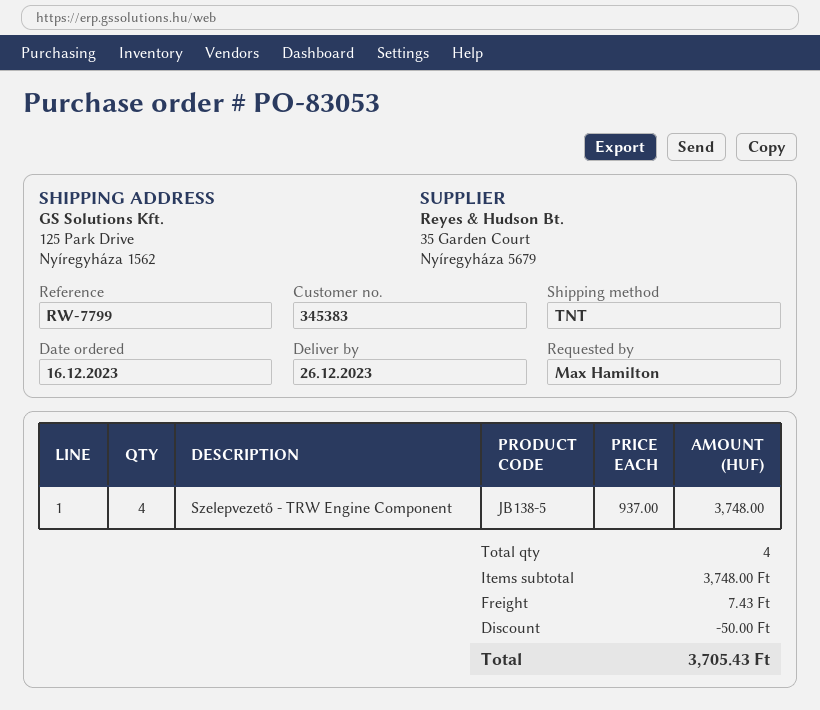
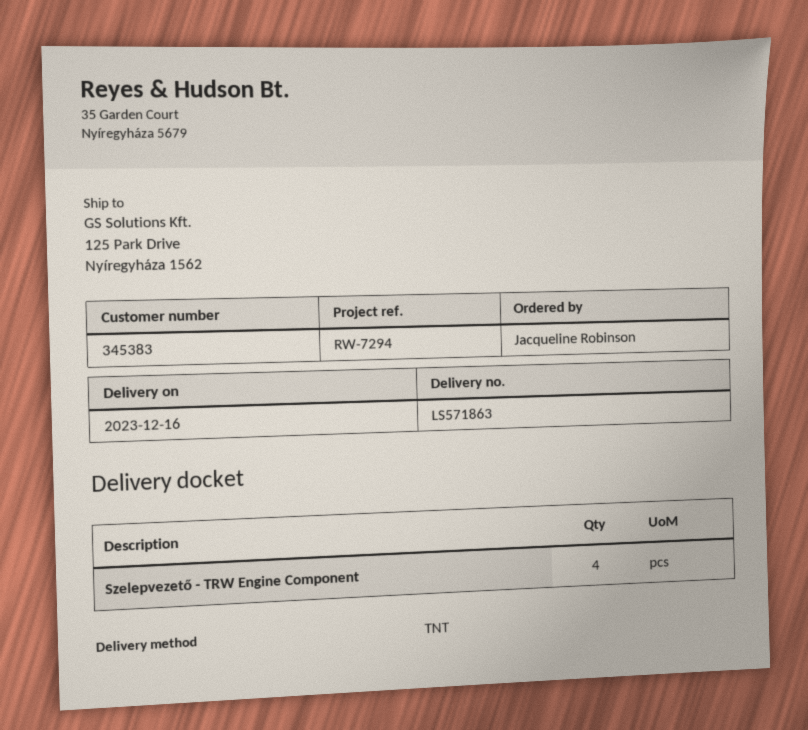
delivery date: 2023-12-26 -> 2023-12-16
reference: RW-7799 -> RW-7294
ordered by: Max Hamilton -> Jacqueline Robinson

